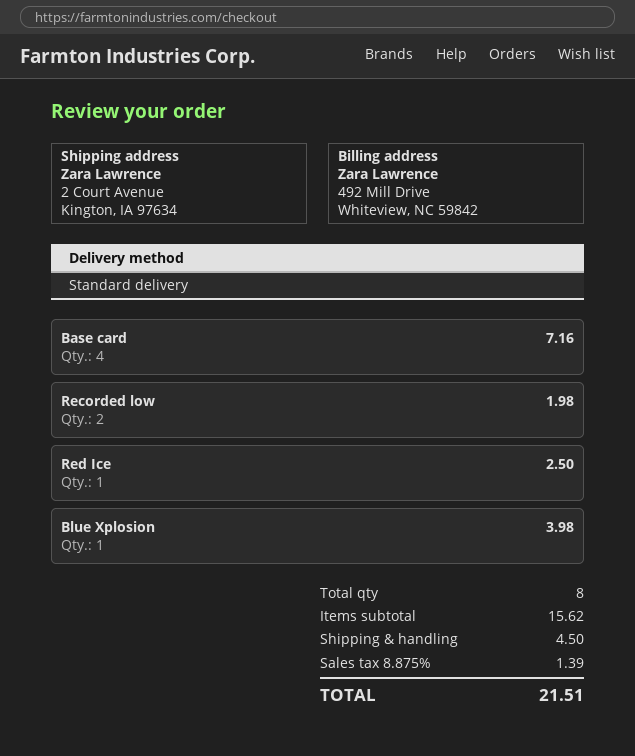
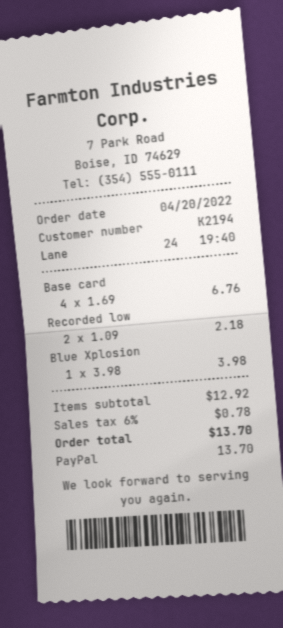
Base card: 4 for 7.16 -> 4 for 6.76
Recorded low: 2 for 1.98 -> 2 for 2.18
Red Ice: 1 for 2.50 -> none
subtotal: 15.62 -> 12.92
shipping: 4.50 -> none
tax: 8.875% = 1.39 -> 6% = 0.78
total: 21.51 -> 13.70

